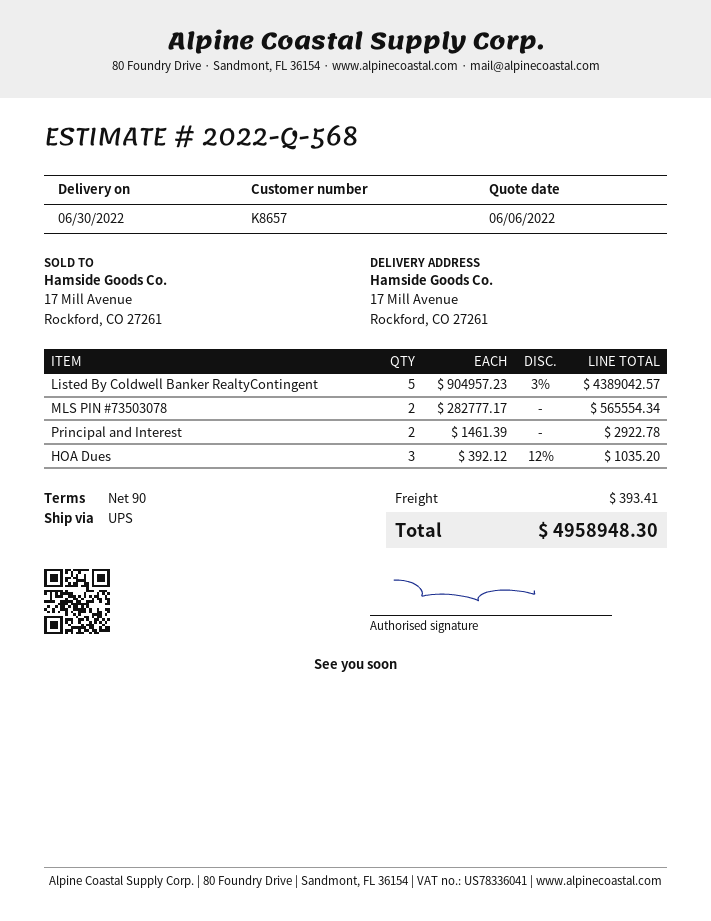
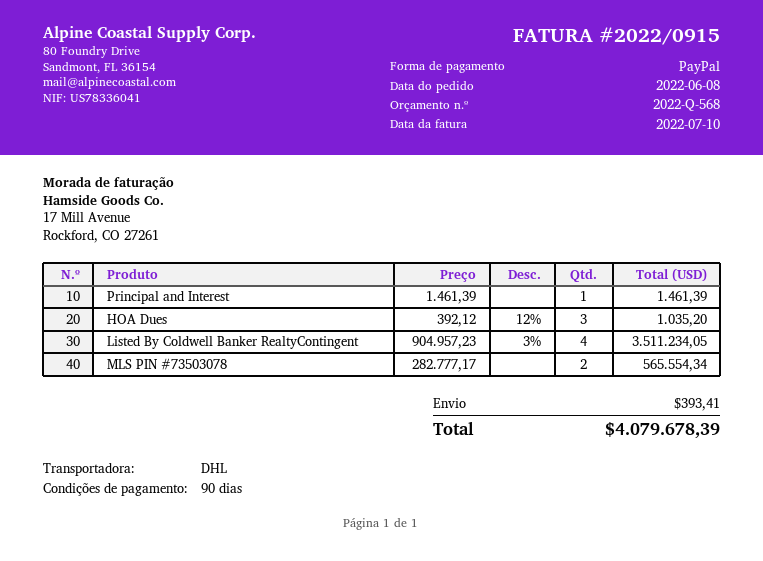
shipping method: UPS -> DHL
Listed By Coldwell Banker RealtyContingent: 5 x 904957.23 - 3% = 4389042.57 -> 4 x 904957.23 - 3% = 3511234.05
Principal and Interest: 2 x 1461.39 = 2922.78 -> 1 x 1461.39 = 1461.39
total: 4958948.30 -> 4079678.39

